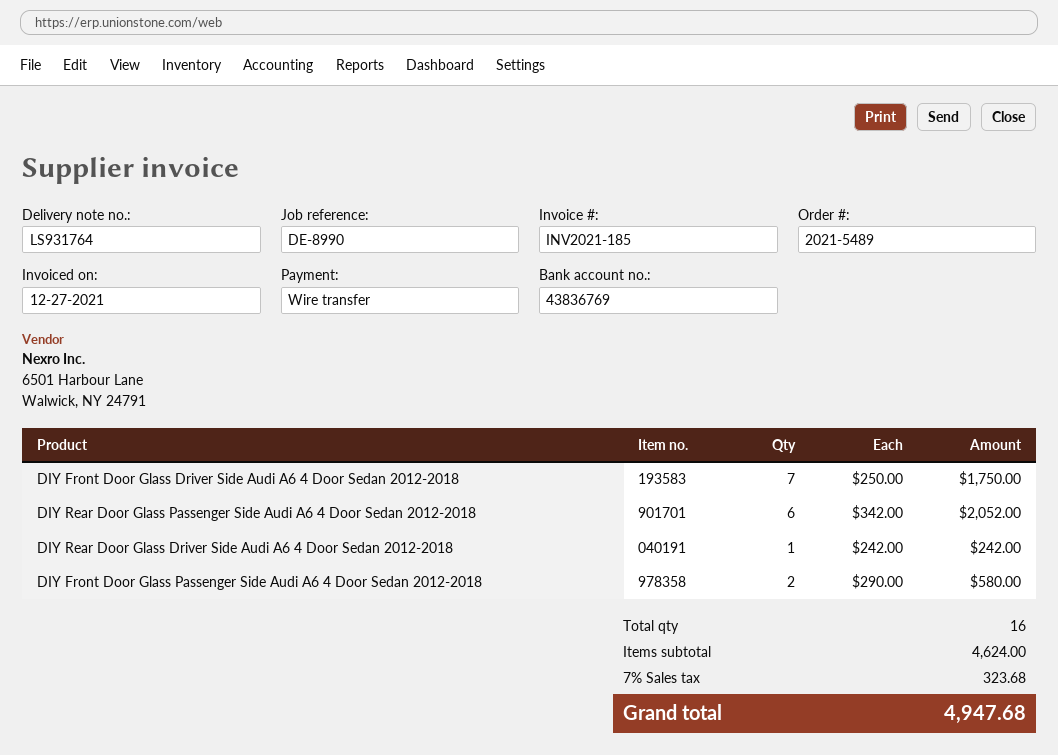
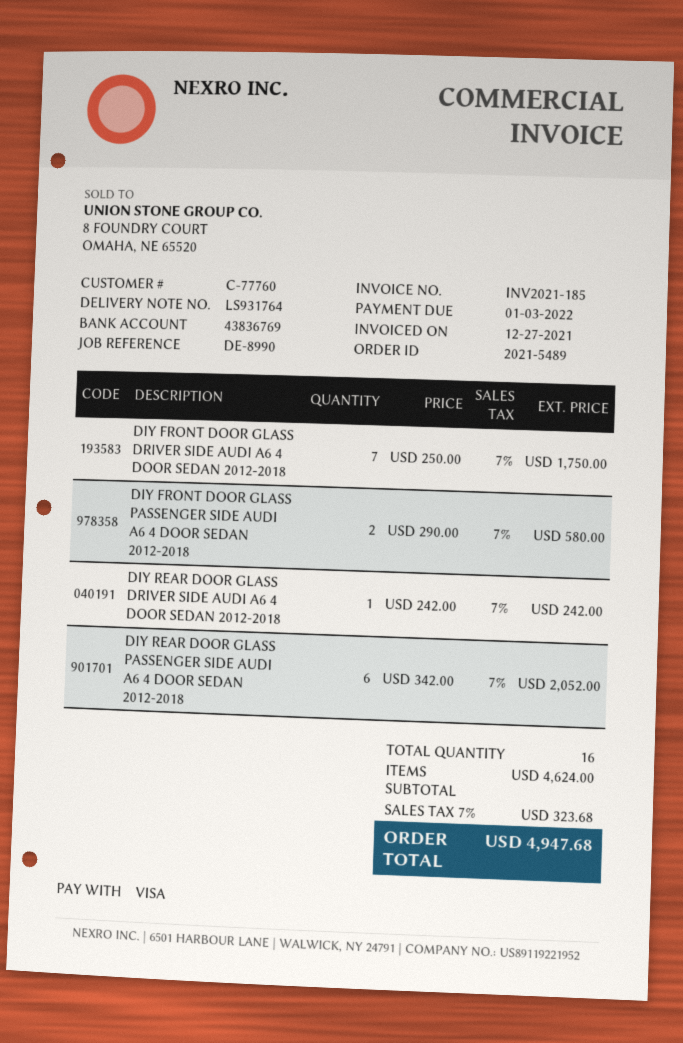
payment method: bank transfer -> Visa

